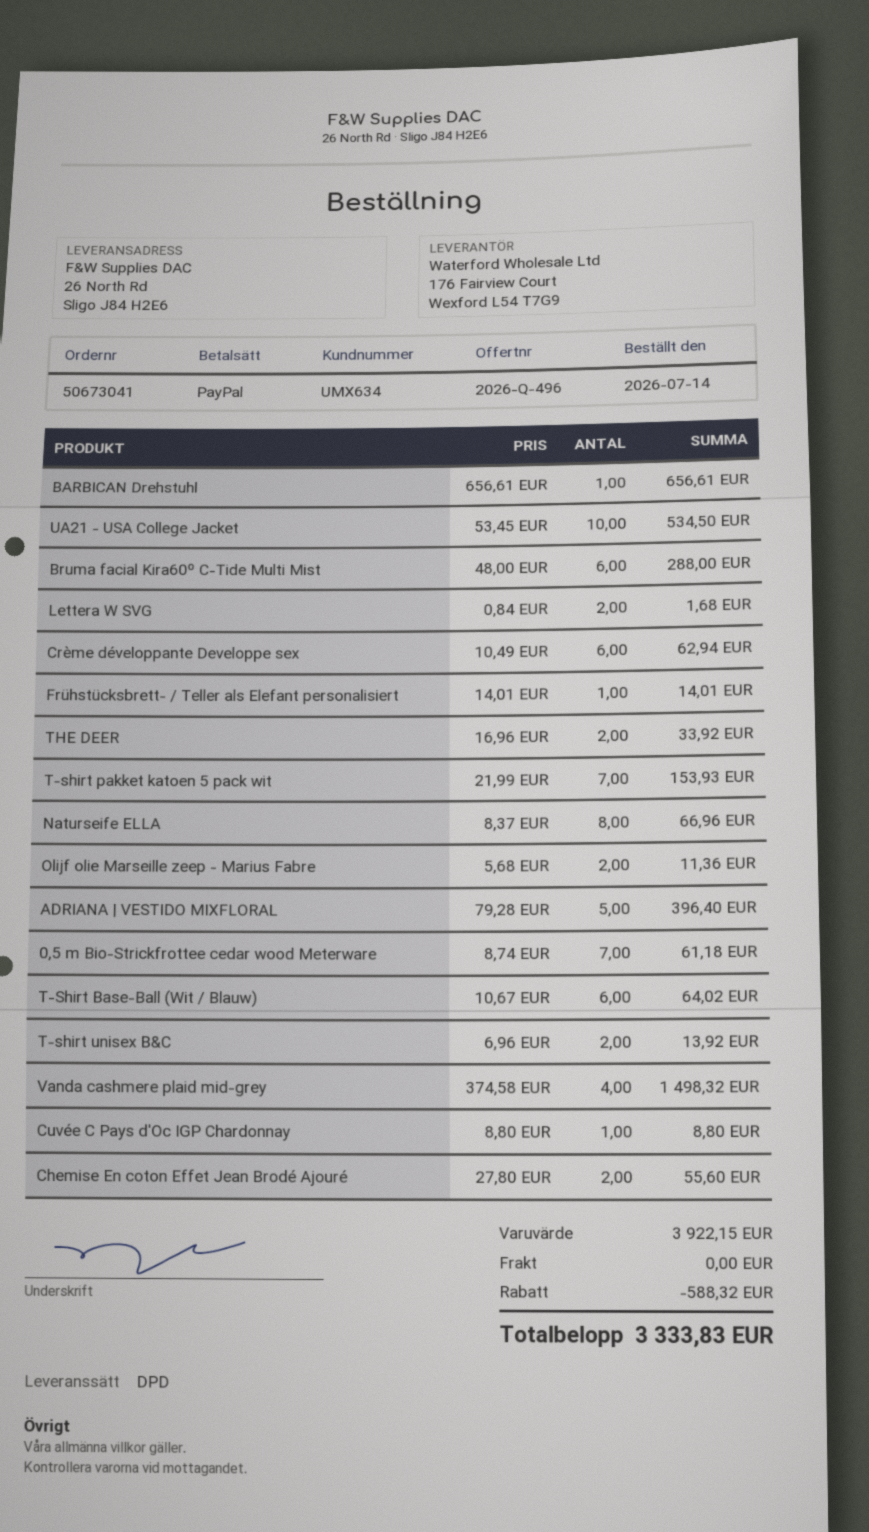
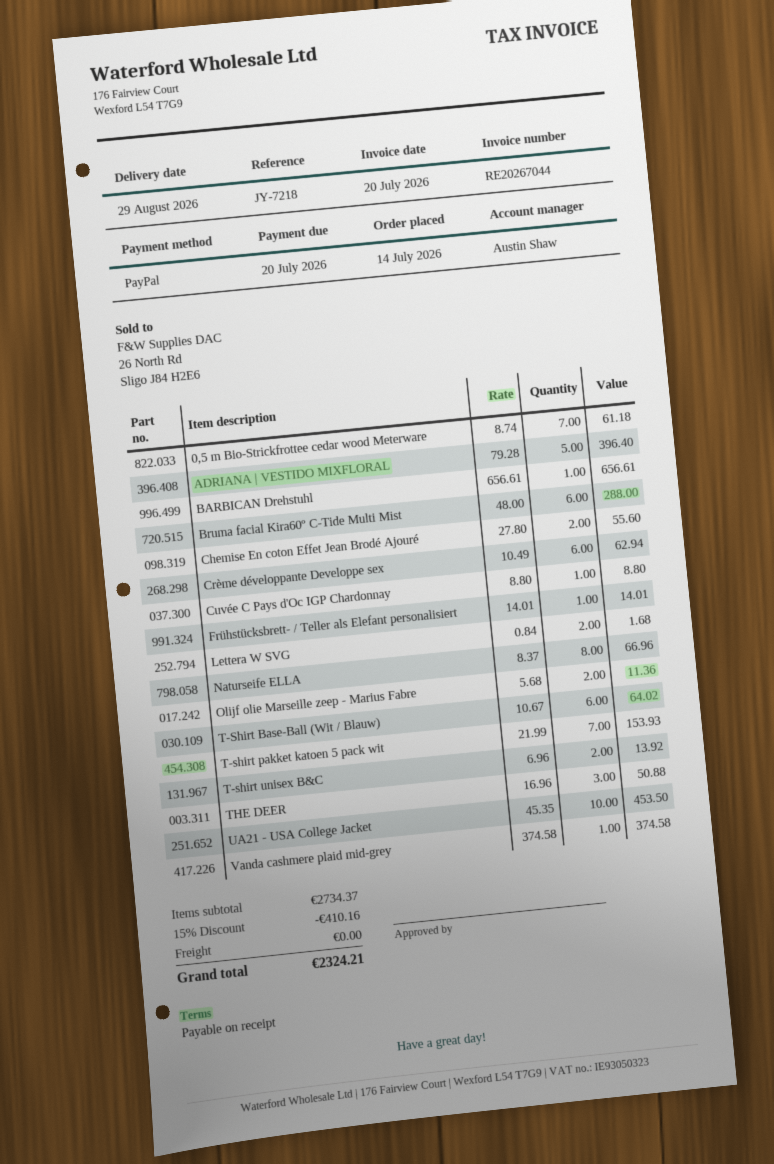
UA21 - USA College Jacket: 10 x 53.45 = 534.50 -> 10 x 45.35 = 453.50
THE DEER: 2 x 16.96 = 33.92 -> 3 x 16.96 = 50.88
Vanda cashmere plaid mid-grey: 4 x 374.58 = 1498.32 -> 1 x 374.58 = 374.58
subtotal: 3922.15 -> 2734.37
discount: 588.32 -> 410.16
total: 3333.83 -> 2324.21

